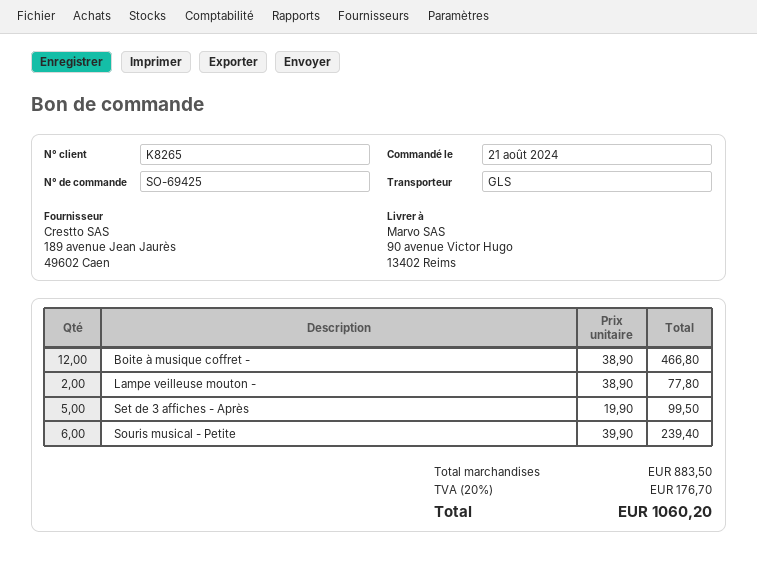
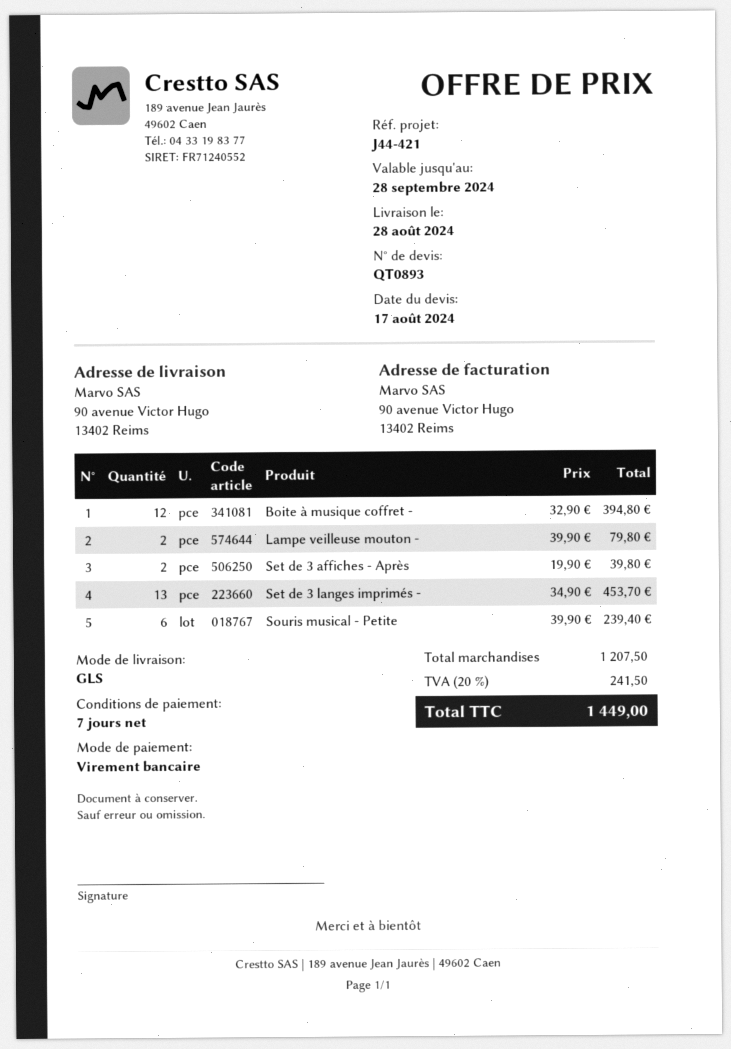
Boite à musique coffret -: 12 x 38.90 = 466.80 -> 12 x 32.90 = 394.80
Lampe veilleuse mouton -: 2 x 38.90 = 77.80 -> 2 x 39.90 = 79.80
Set de 3 affiches - Après: 5 x 19.90 = 99.50 -> 2 x 19.90 = 39.80
Set de 3 langes imprimés -: none -> 13 x 34.90 = 453.70
subtotal: 883.50 -> 1207.50
tax: 20% = 176.70 -> 20% = 241.50
total: 1060.20 -> 1449.00

